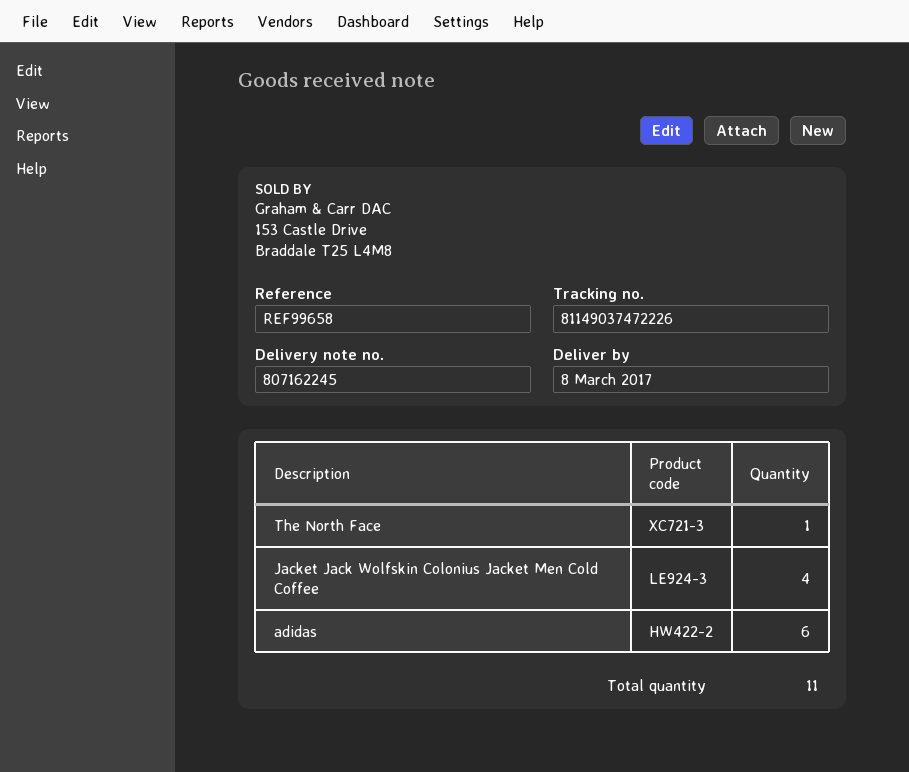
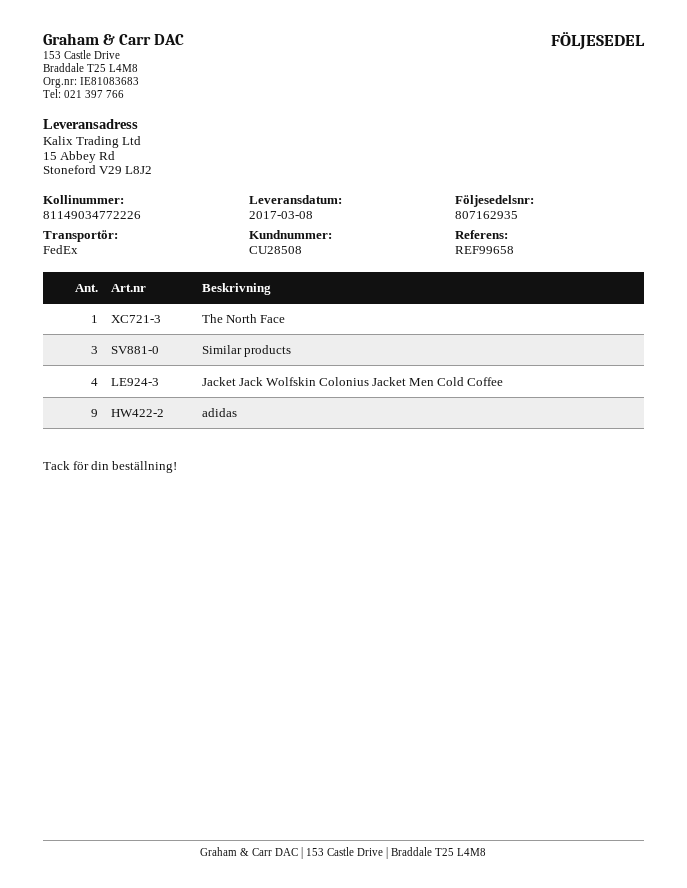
delivery note number: 807162245 -> 807162935
tracking number: 81149037472226 -> 81149034772226
adidas: 6 -> 9
Similar products: none -> 3

